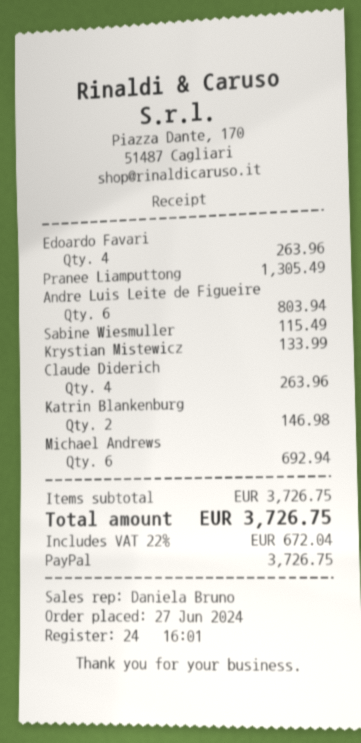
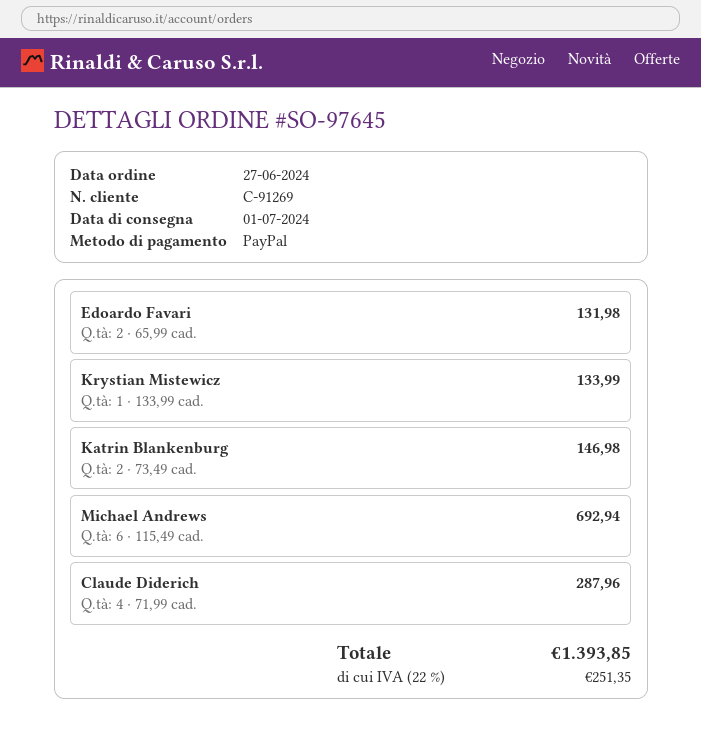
Edoardo Favari: 4 for 263.96 -> 2 for 131.98
Pranee Liamputtong: 1 for 1305.49 -> none
Andre Luis Leite de Figueire: 6 for 803.94 -> none
Sabine Wiesmuller: 1 for 115.49 -> none
Claude Diderich: 4 for 263.96 -> 4 for 287.96
tax: 22% = 672.04 -> 22% = 251.35
total: 3726.75 -> 1393.85

